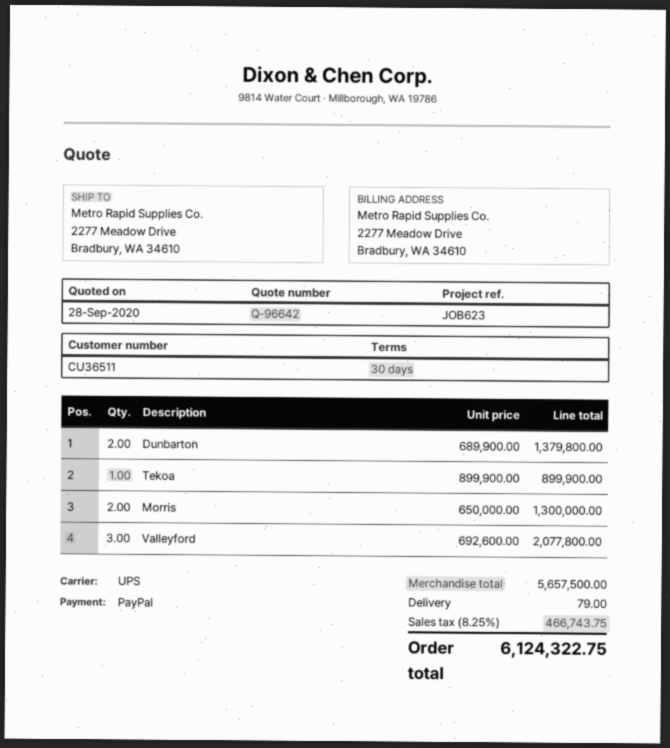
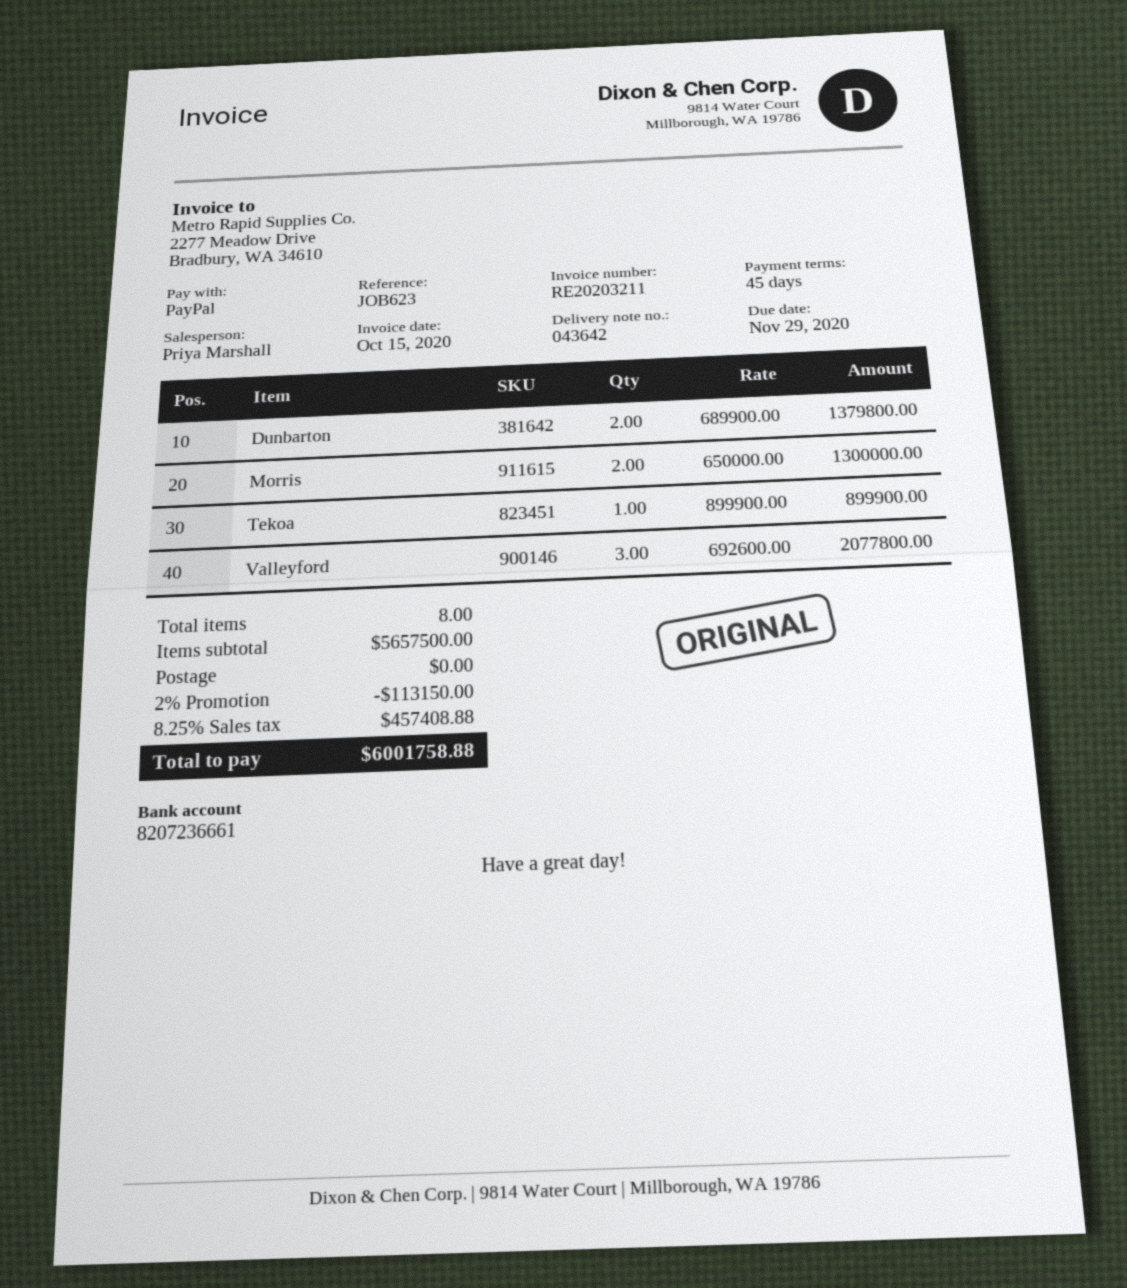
payment terms: 30 days -> 45 days
discount: none -> 2% = 113150.00
shipping: 79.00 -> 0.00
tax: 8.25% = 466743.75 -> 8.25% = 457408.88
total: 6124322.75 -> 6001758.88

